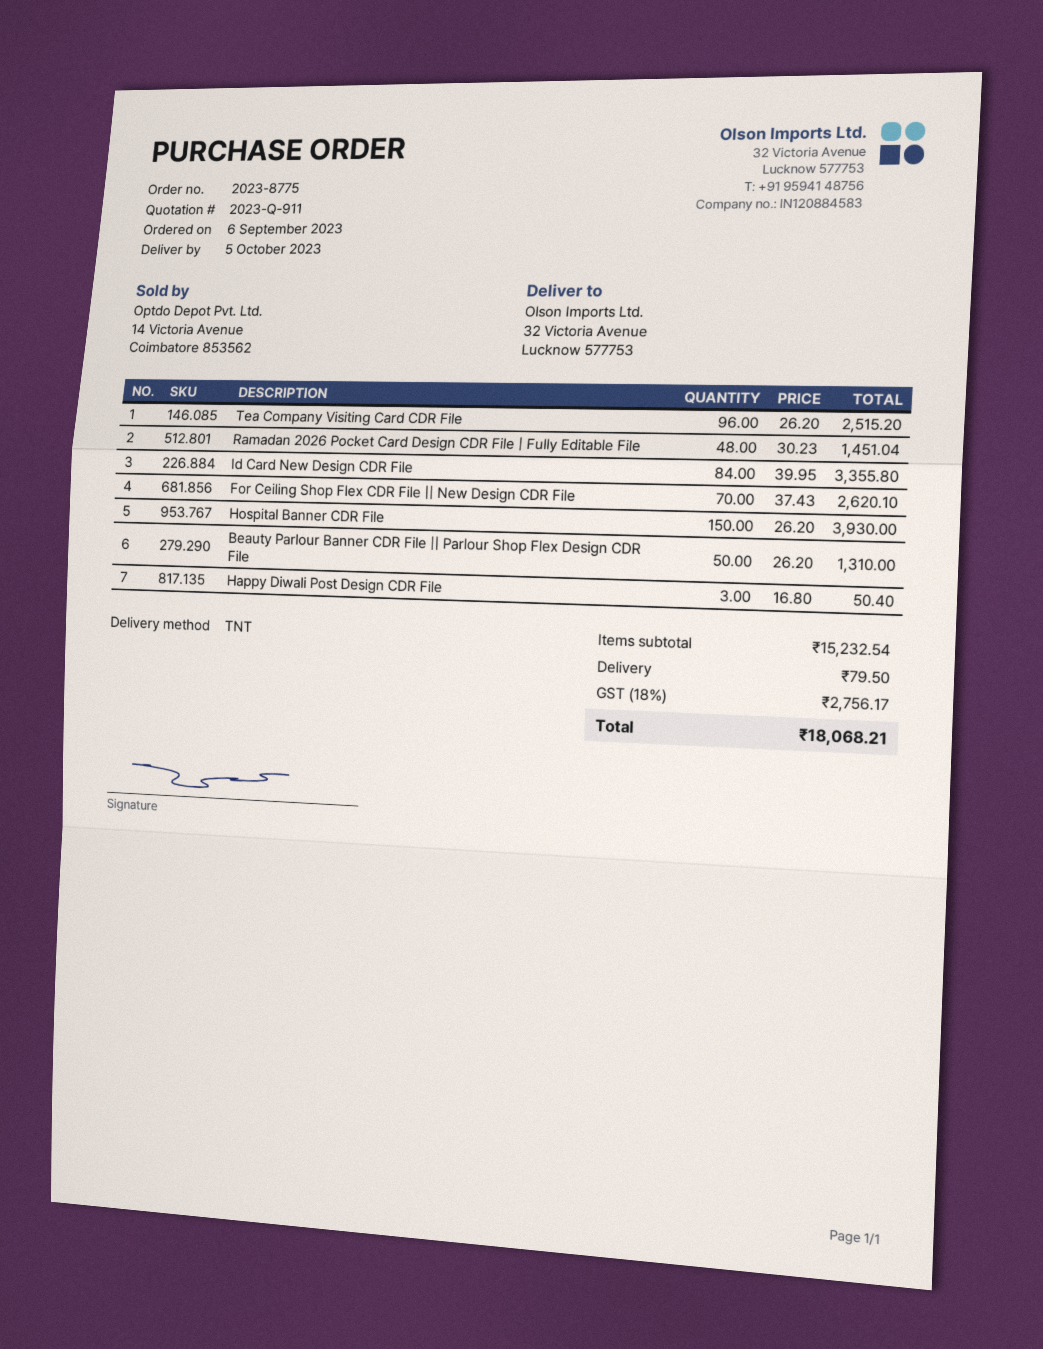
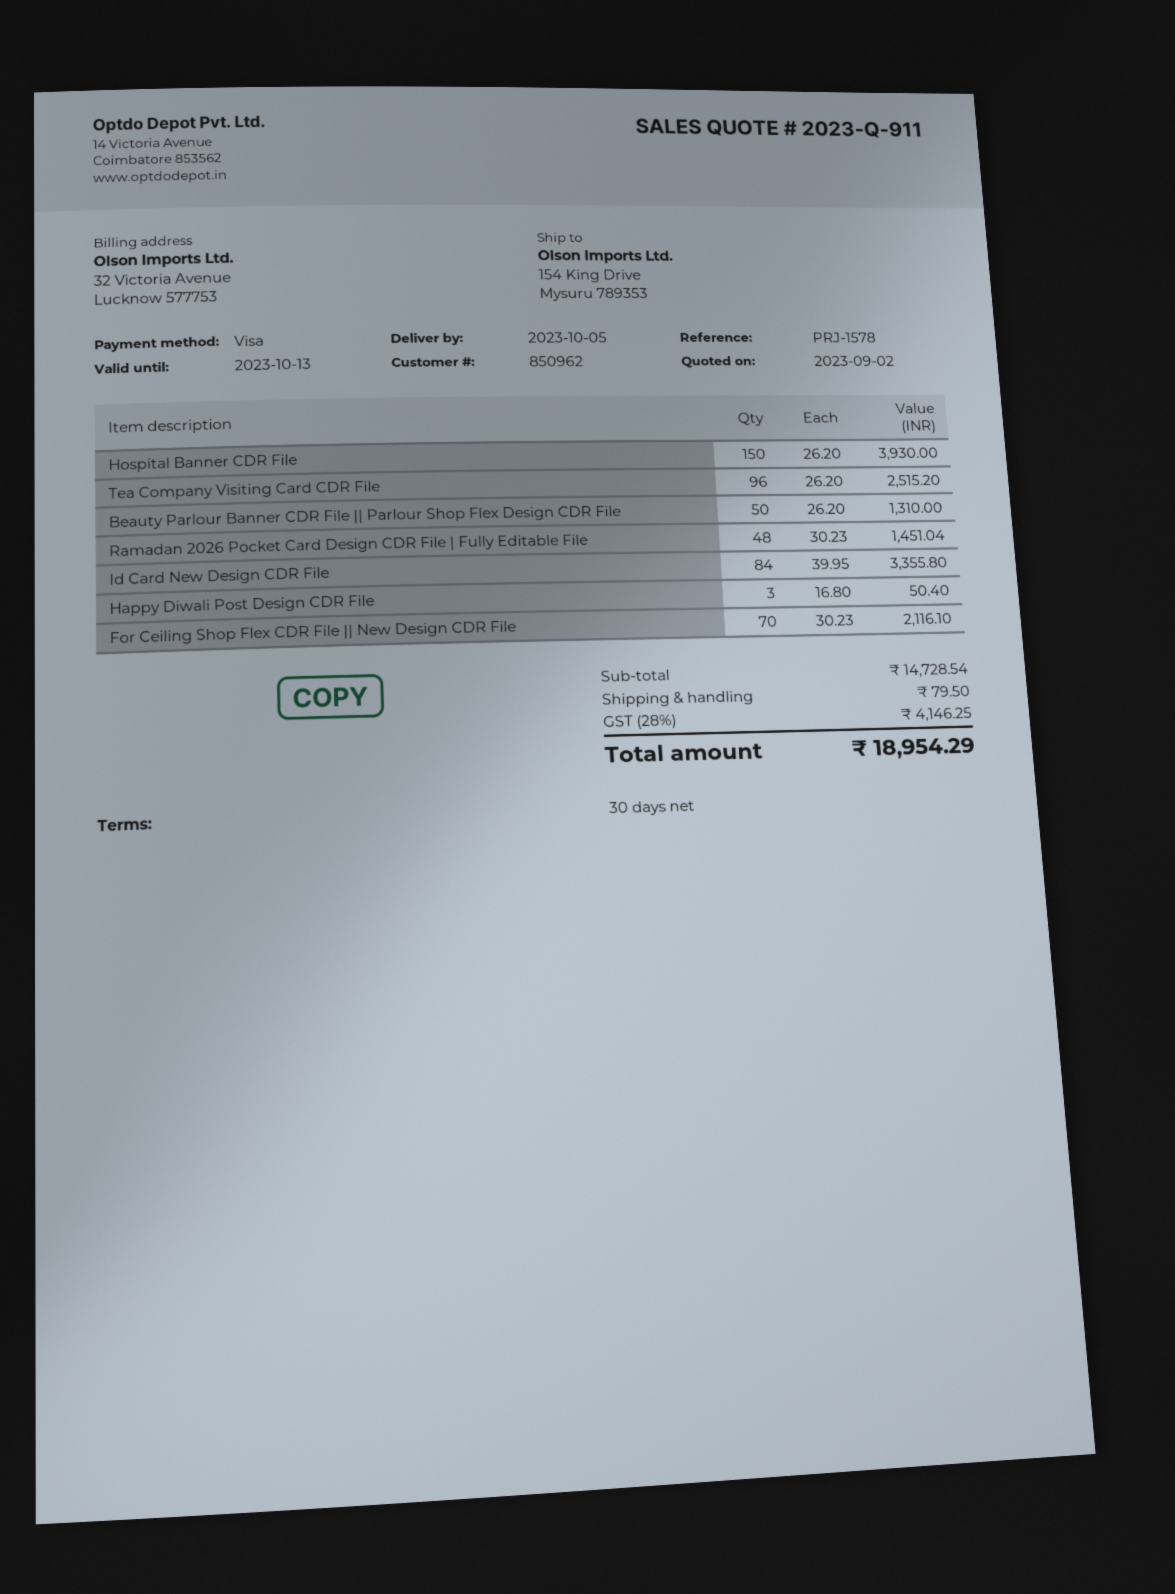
ship to: 32 Victoria Avenue, Lucknow 577753 -> 154 King Drive, Mysuru 789353
For Ceiling Shop Flex CDR File || New Design CDR File: 70 x 37.43 = 2620.10 -> 70 x 30.23 = 2116.10
subtotal: 15232.54 -> 14728.54
tax: 18% = 2756.17 -> 28% = 4146.25
total: 18068.21 -> 18954.29

